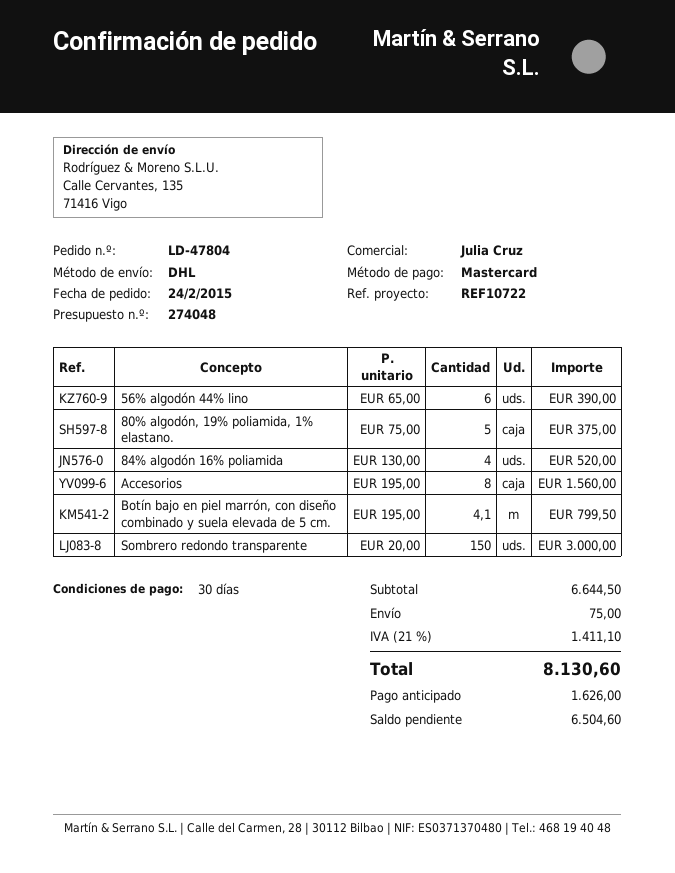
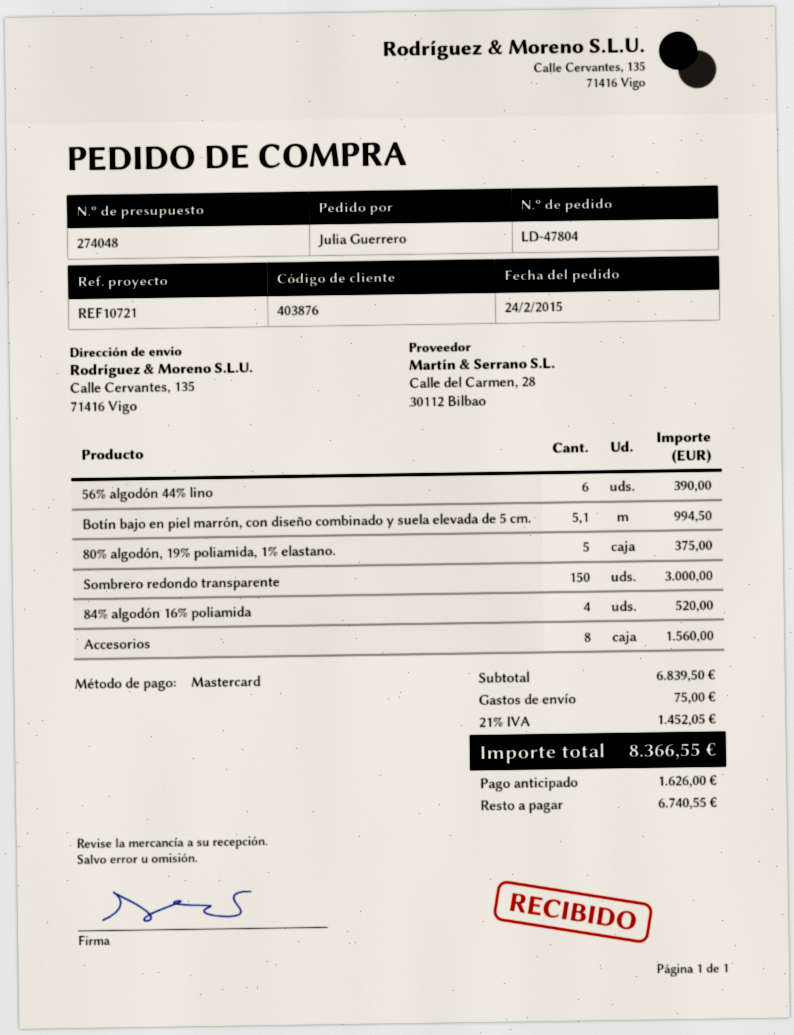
reference: REF10722 -> REF10721
Botín bajo en piel marrón, con diseño combinado y suela elevada de 5 cm.: 4.1 for 799.50 -> 5.1 for 994.50
subtotal: 6644.50 -> 6839.50
tax: 21% = 1411.10 -> 21% = 1452.05
total: 8130.60 -> 8366.55
balance: 6504.60 -> 6740.55

